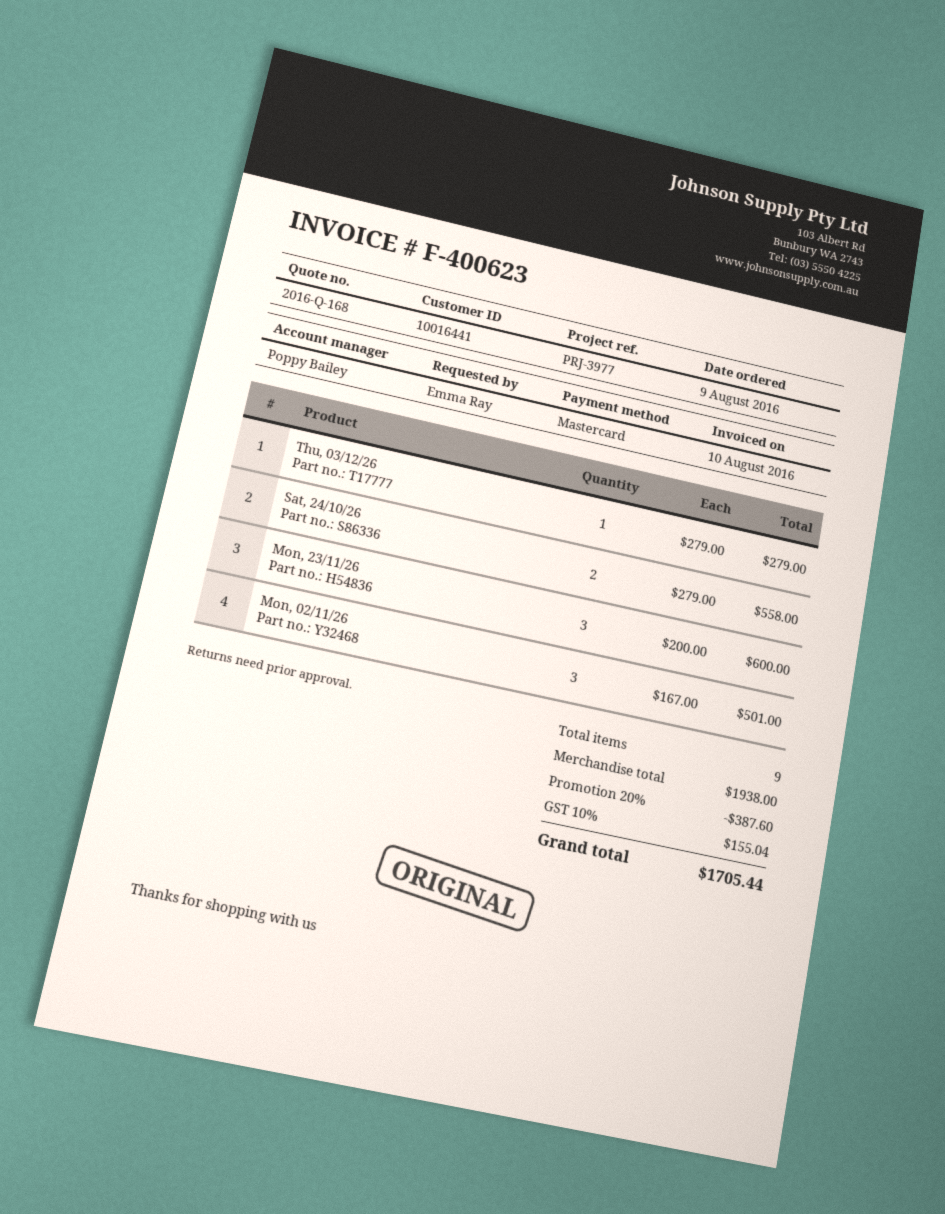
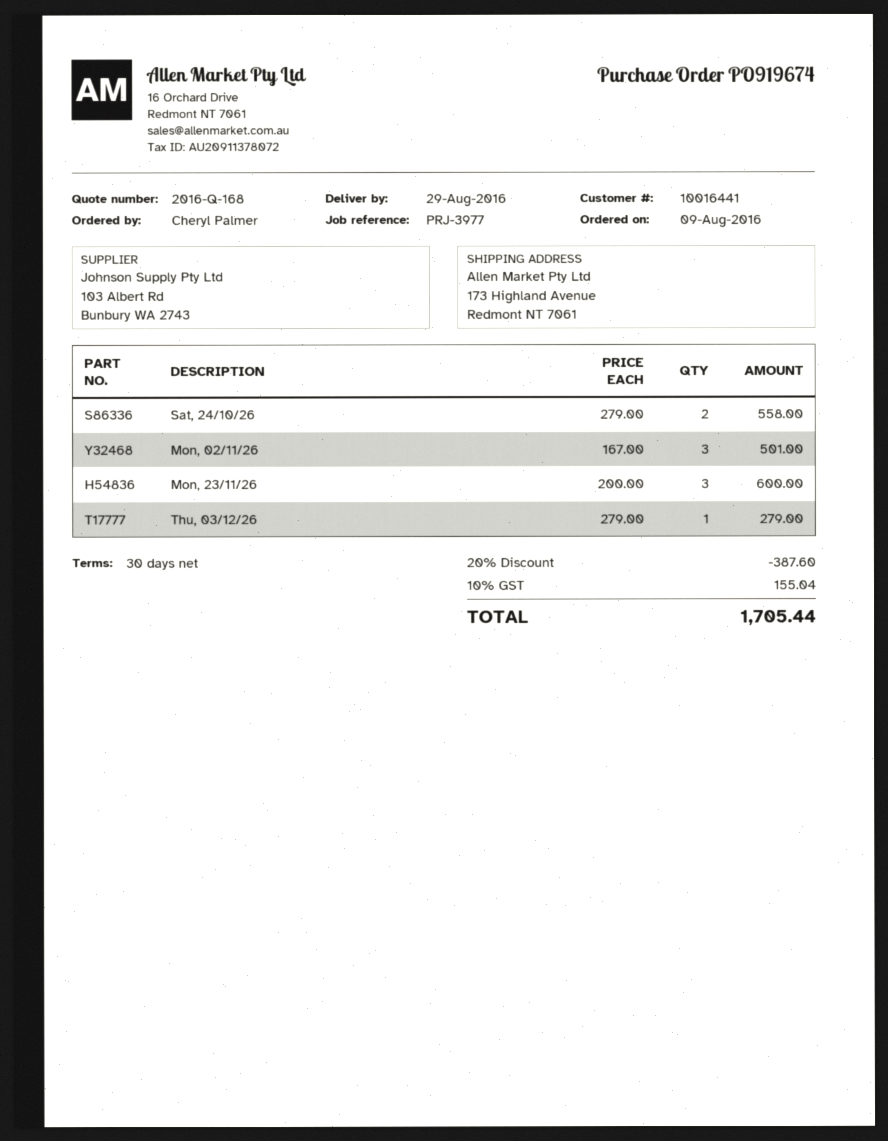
ordered by: Emma Ray -> Cheryl Palmer

